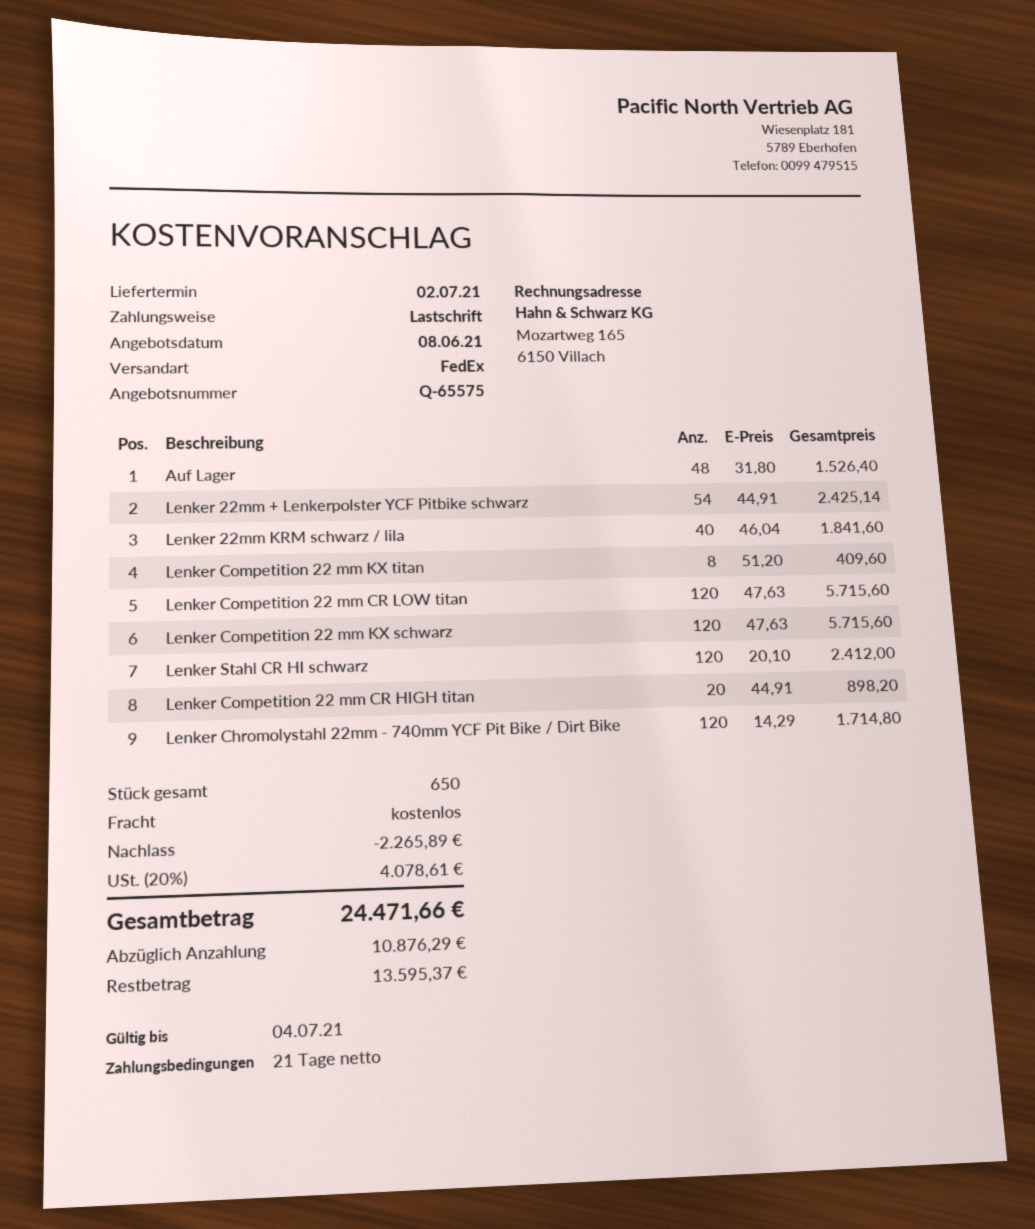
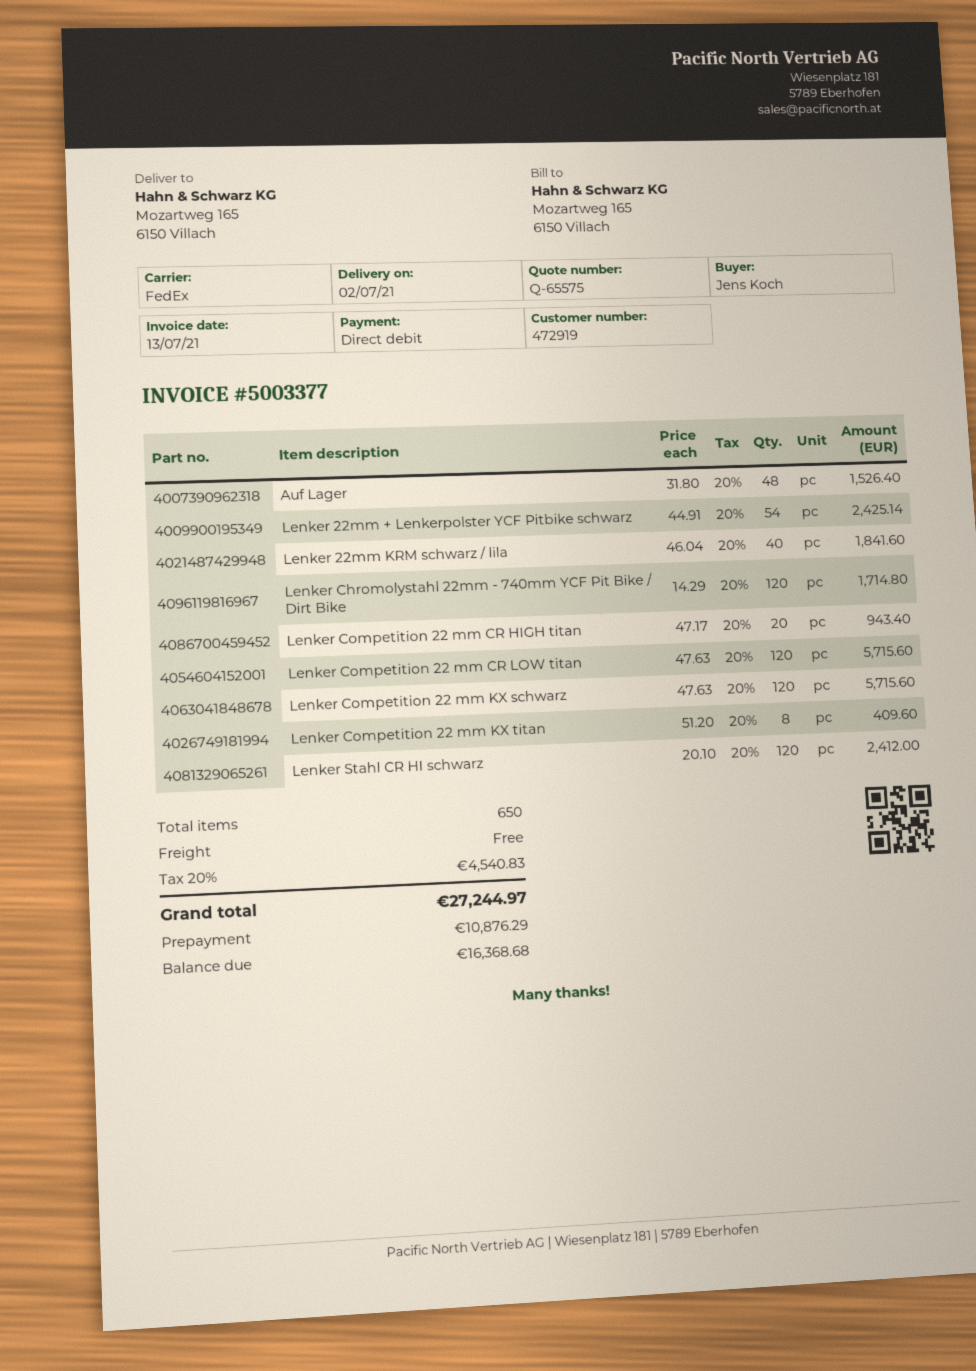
Lenker Competition 22 mm CR HIGH titan: 20 x 44.91 = 898.20 -> 20 x 47.17 = 943.40
discount: 2265.89 -> none
tax: 20% = 4078.61 -> 20% = 4540.83
total: 24471.66 -> 27244.97
balance: 13595.37 -> 16368.68

